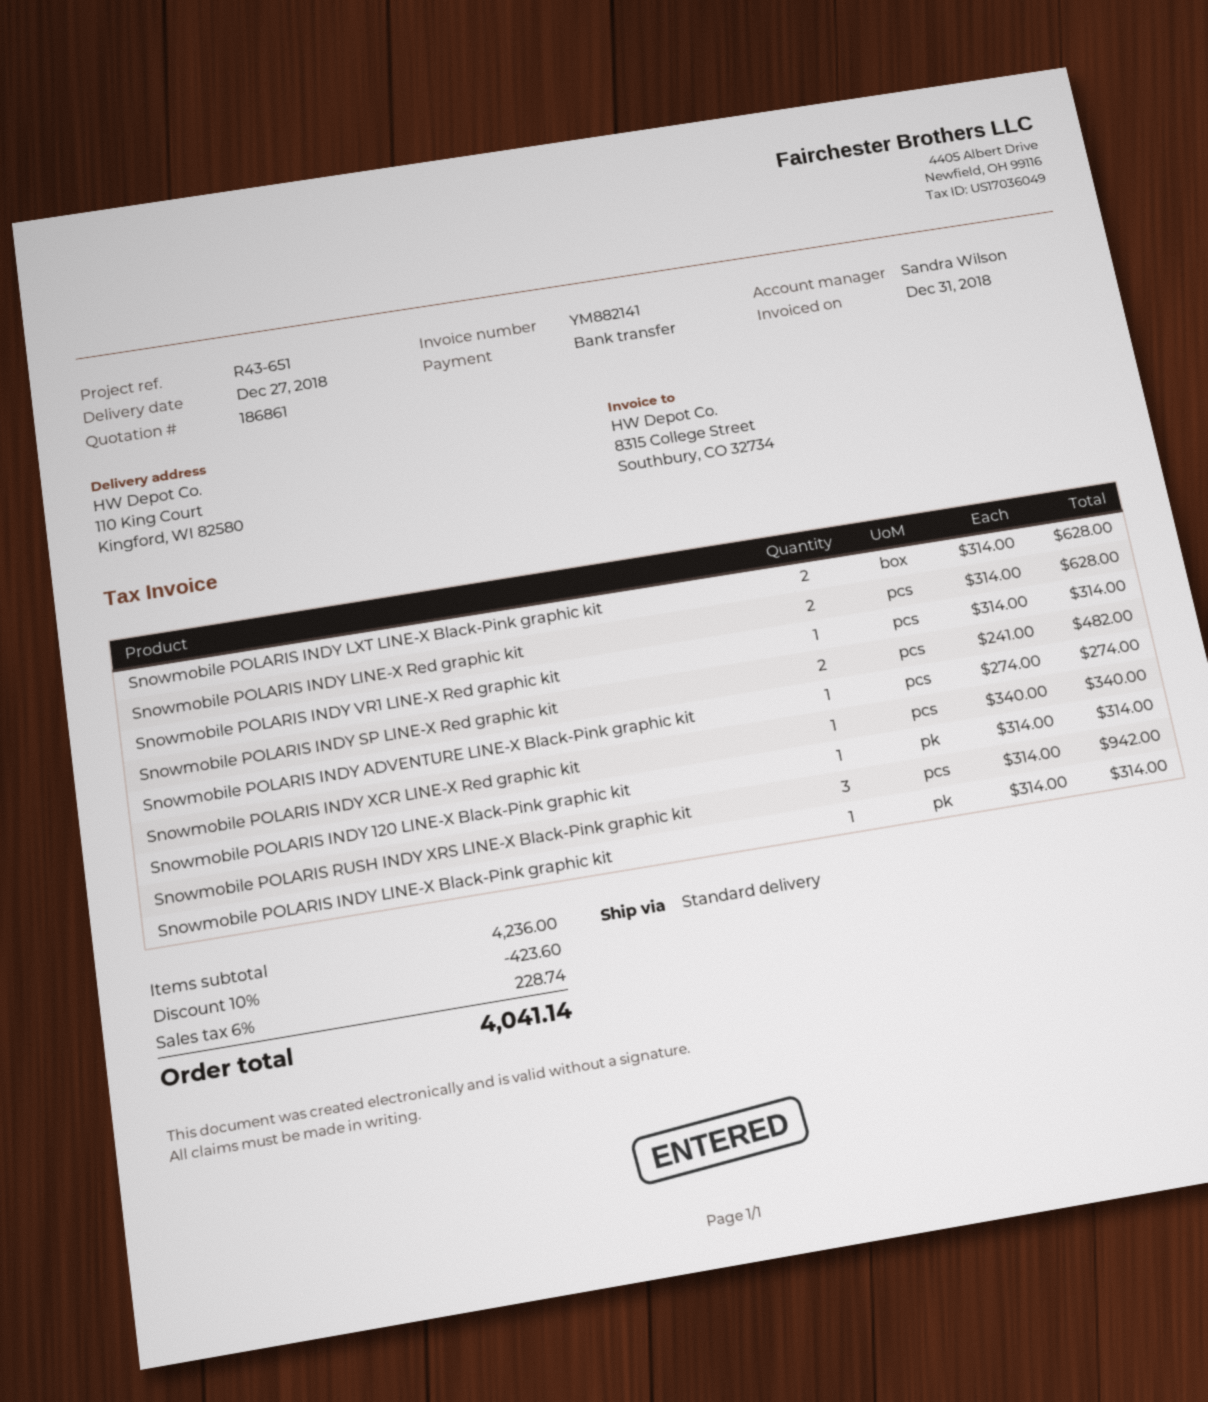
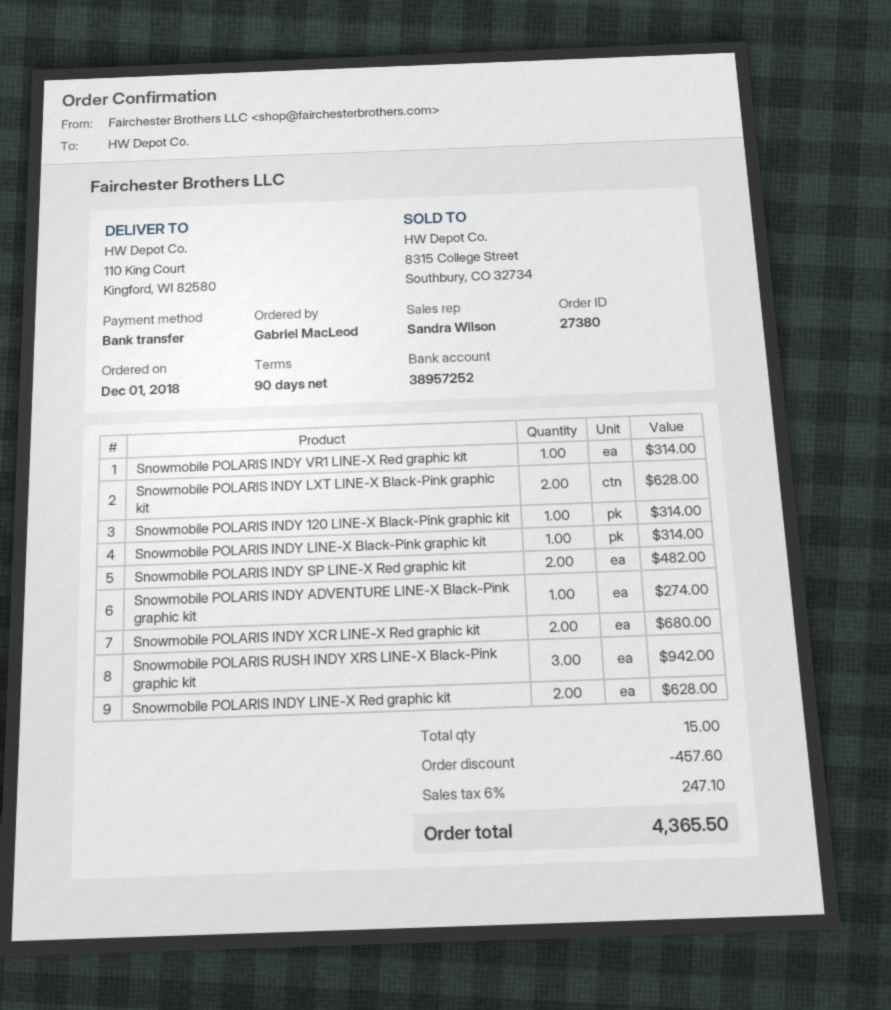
Snowmobile POLARIS INDY XCR LINE-X Red graphic kit: 1 for 340.00 -> 2 for 680.00
discount: 423.60 -> 457.60
tax: 6% = 228.74 -> 6% = 247.10
total: 4041.14 -> 4365.50

